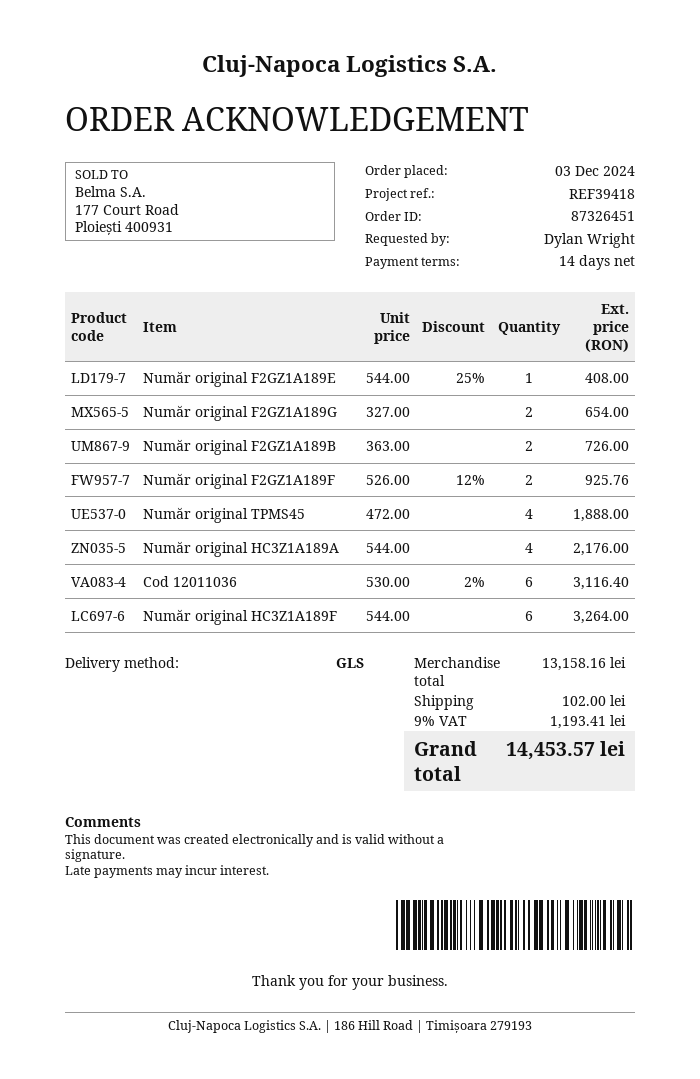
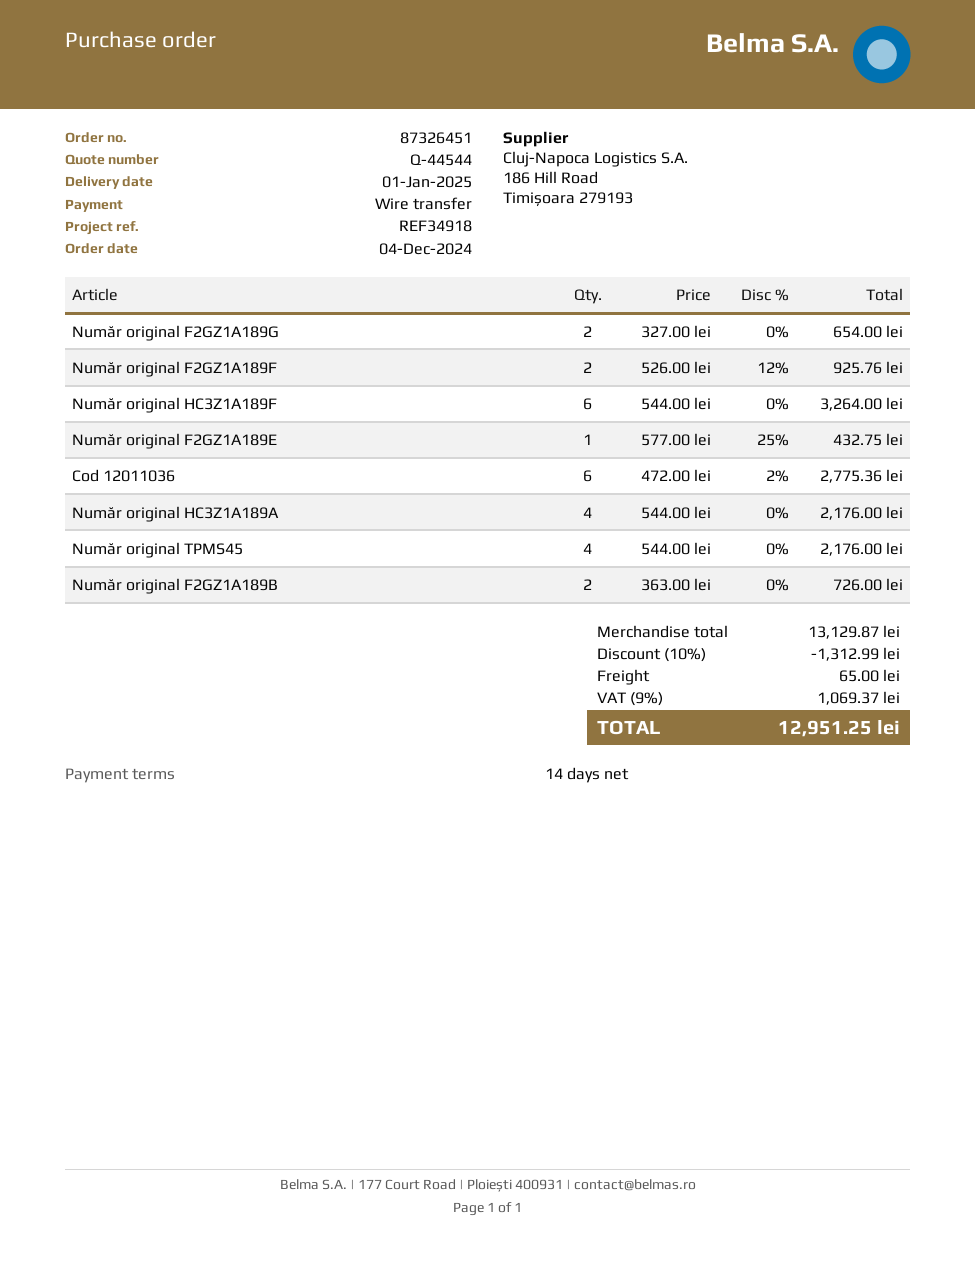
order date: 2024-12-03 -> 2024-12-04
reference: REF39418 -> REF34918
Număr original F2GZ1A189E: 1 x 544.00 - 25% = 408.00 -> 1 x 577.00 - 25% = 432.75
Număr original TPMS45: 4 x 472.00 = 1888.00 -> 4 x 544.00 = 2176.00
Cod 12011036: 6 x 530.00 - 2% = 3116.40 -> 6 x 472.00 - 2% = 2775.36
subtotal: 13158.16 -> 13129.87
discount: none -> 10% = 1312.99
shipping: 102.00 -> 65.00
tax: 9% = 1193.41 -> 9% = 1069.37
total: 14453.57 -> 12951.25

